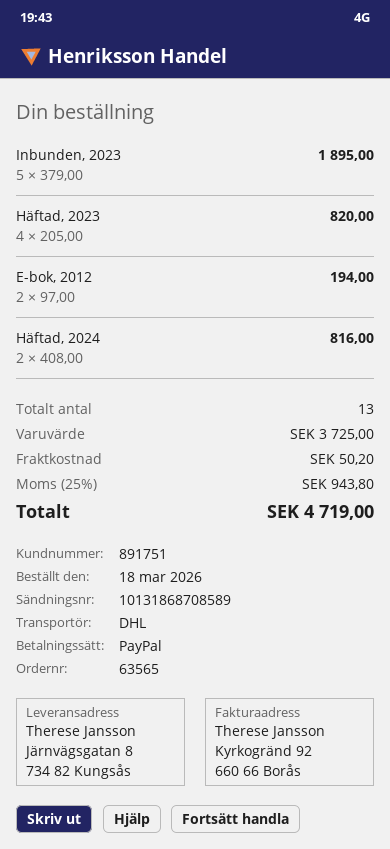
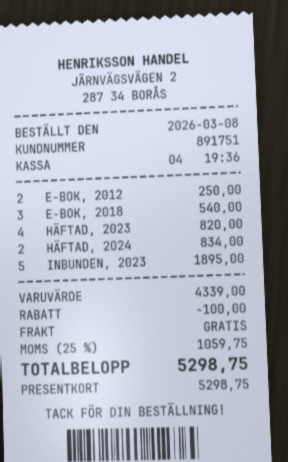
order date: 2026-03-18 -> 2026-03-08
payment method: PayPal -> gift card
E-bok, 2012: 2 for 194.00 -> 2 for 250.00
Häftad, 2024: 2 for 816.00 -> 2 for 834.00
E-BOK, 2018: none -> 3 for 540.00
subtotal: 3725.00 -> 4339.00
discount: none -> 100.00
shipping: 50.20 -> 0.00
tax: 25% = 943.80 -> 25% = 1059.75
total: 4719.00 -> 5298.75

